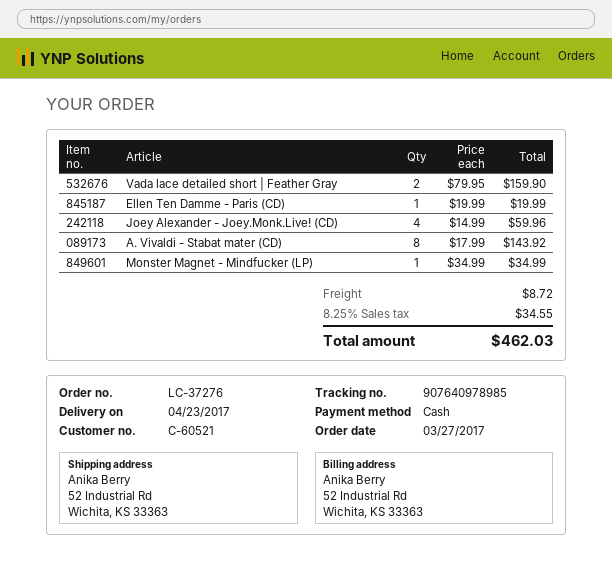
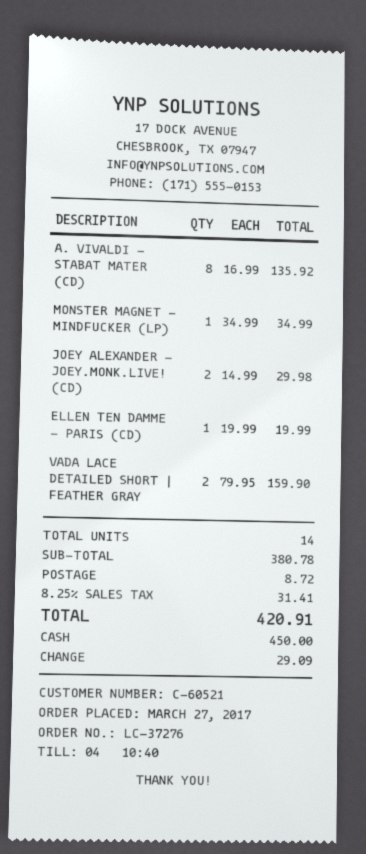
Joey Alexander - Joey.Monk.Live! (CD): 4 x 14.99 = 59.96 -> 2 x 14.99 = 29.98
A. Vivaldi - Stabat mater (CD): 8 x 17.99 = 143.92 -> 8 x 16.99 = 135.92
tax: 8.25% = 34.55 -> 8.25% = 31.41
total: 462.03 -> 420.91

